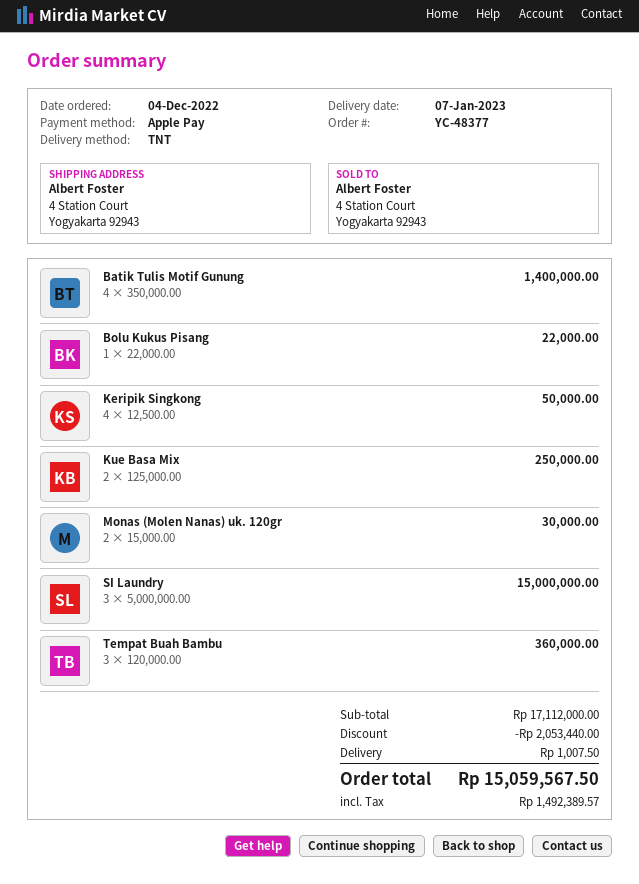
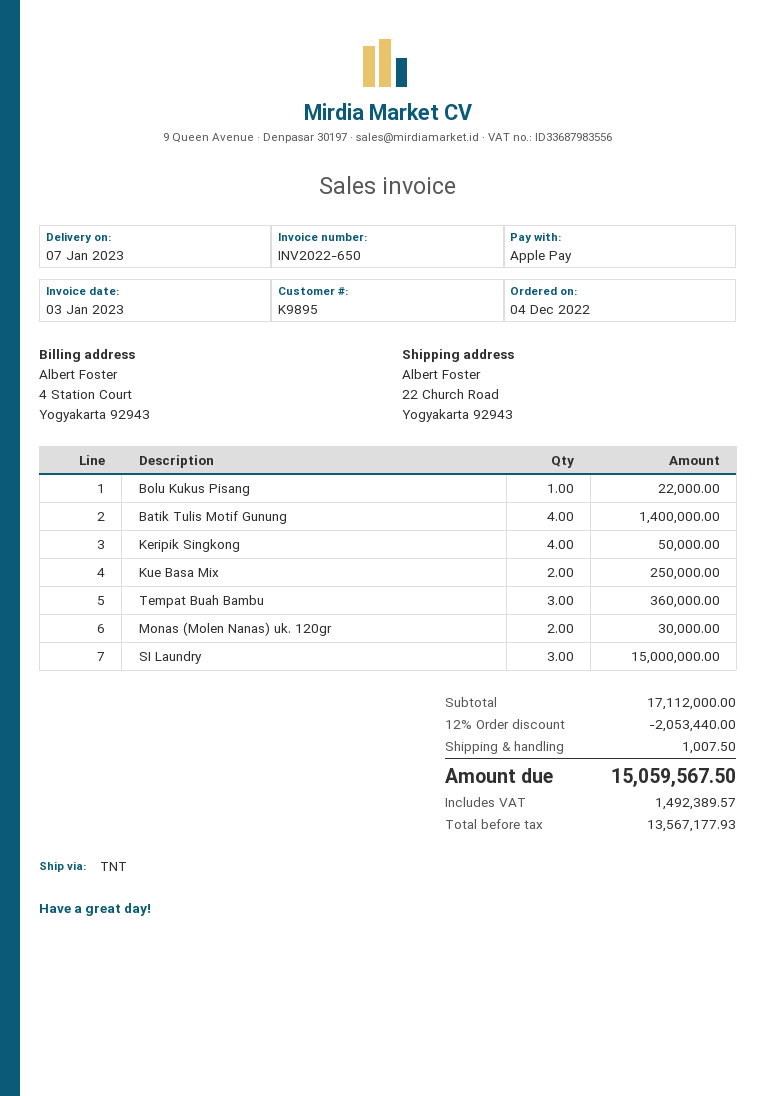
ship to: 4 Station Court, Yogyakarta 92943 -> 22 Church Road, Yogyakarta 92943

